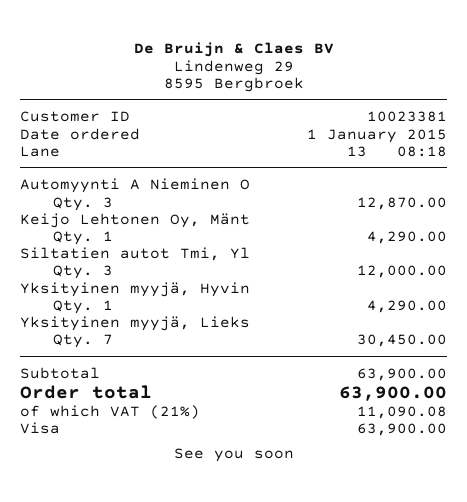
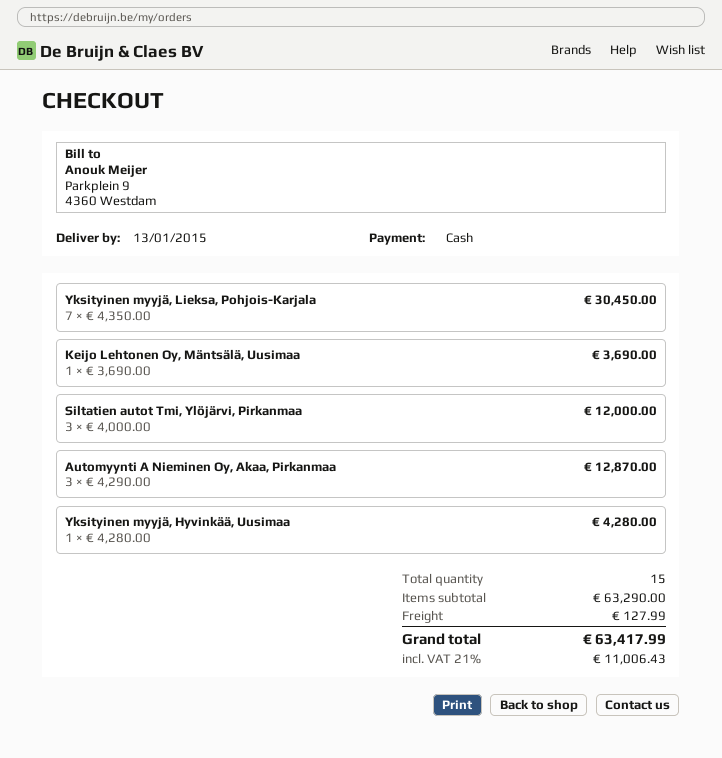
payment method: Visa -> cash
Keijo Lehtonen Oy, Mänt: 1 for 4290.00 -> 1 for 3690.00
Yksityinen myyjä, Hyvin: 1 for 4290.00 -> 1 for 4280.00
subtotal: 63900.00 -> 63290.00
shipping: none -> 127.99
tax: 21% = 11090.08 -> 21% = 11006.43
total: 63900.00 -> 63417.99

